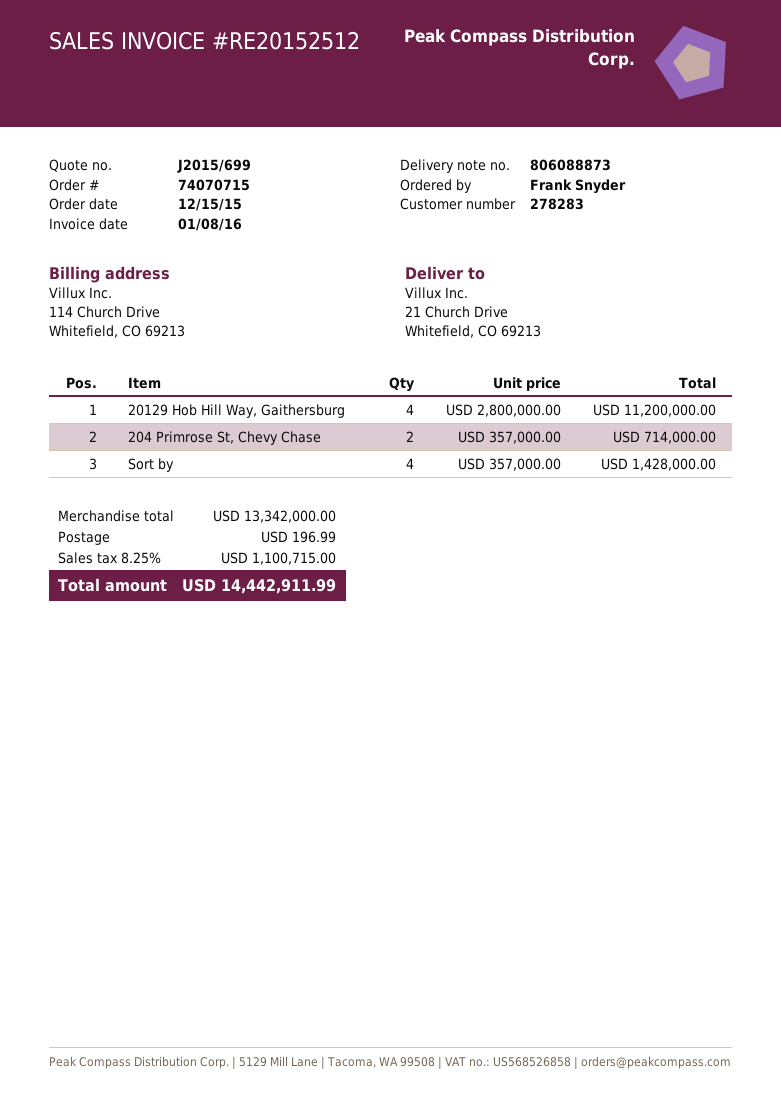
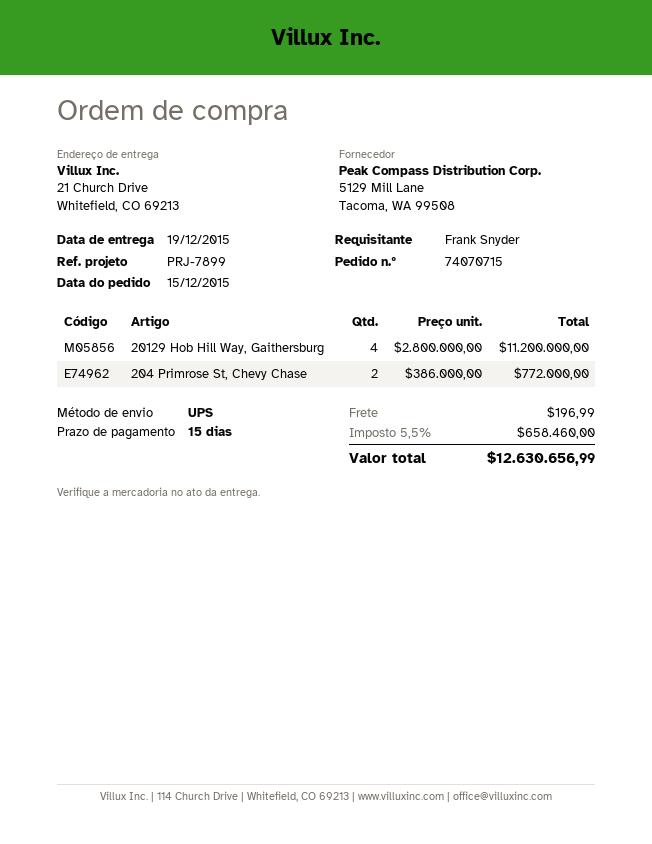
204 Primrose St, Chevy Chase: 2 x 357000.00 = 714000.00 -> 2 x 386000.00 = 772000.00
Sort by: 4 x 357000.00 = 1428000.00 -> none
tax: 8.25% = 1100715.00 -> 5.5% = 658460.00
total: 14442911.99 -> 12630656.99

